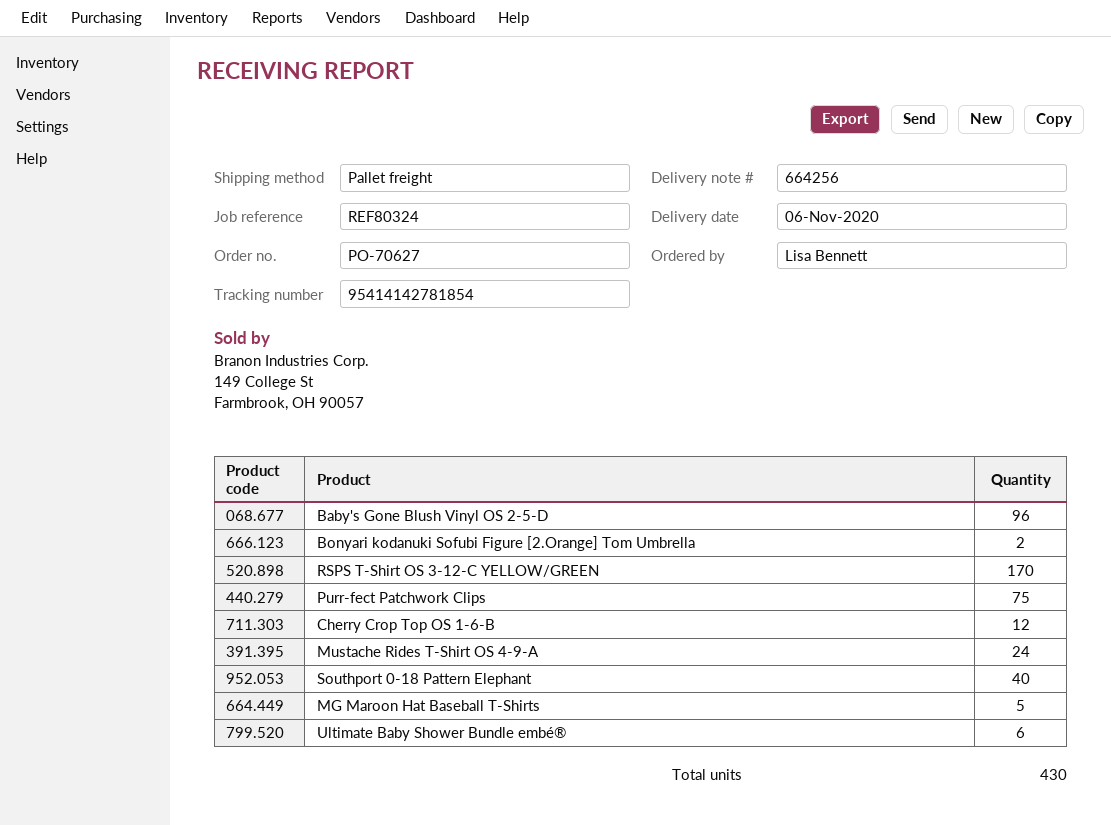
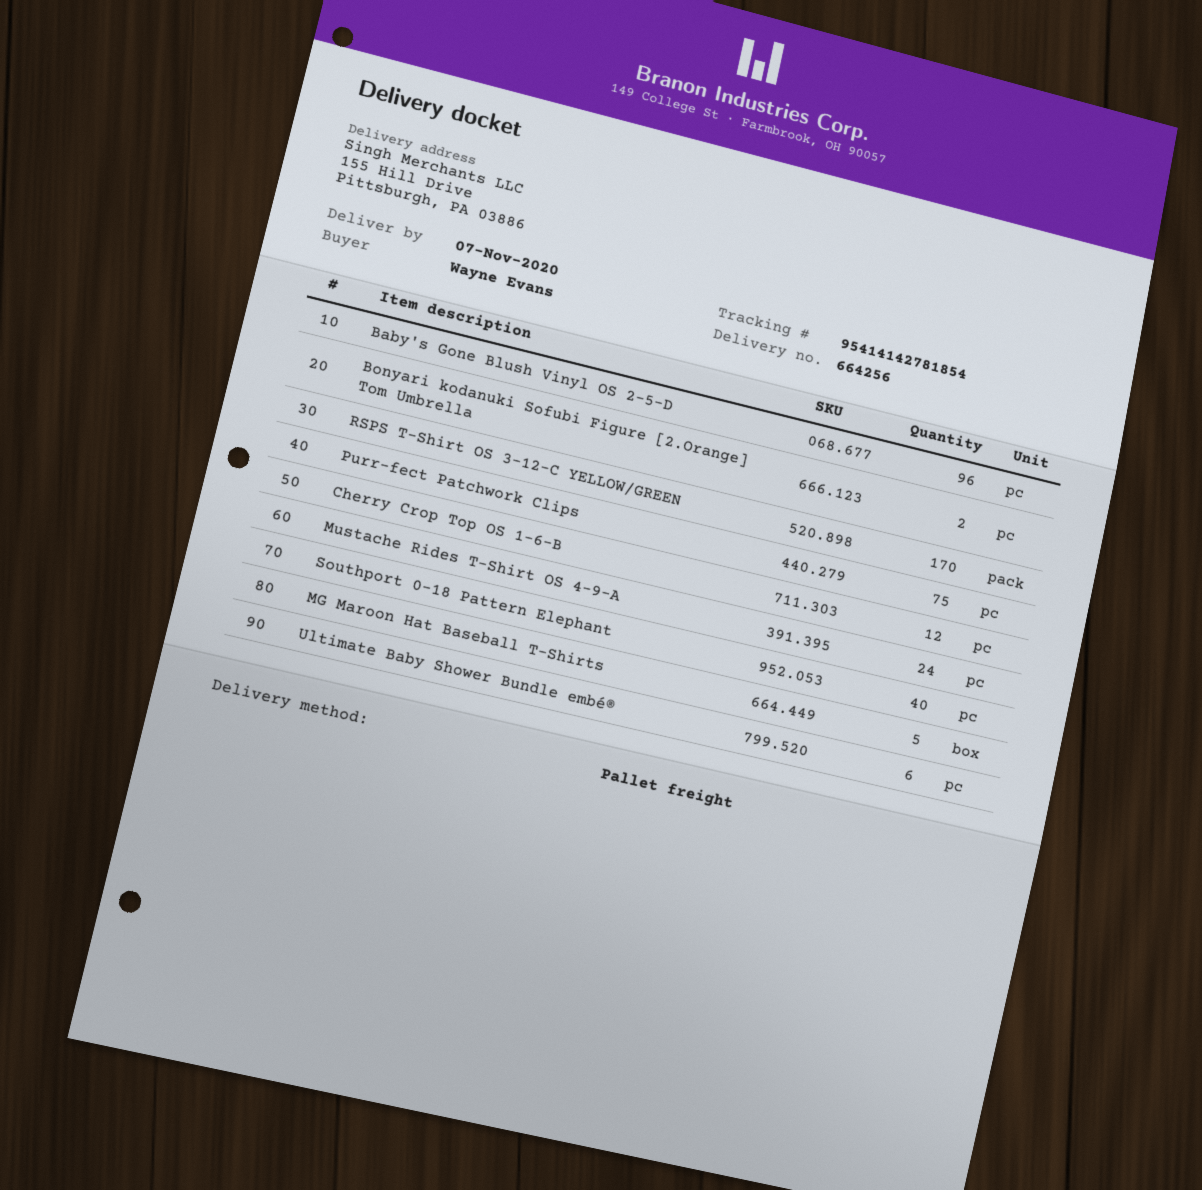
delivery date: 2020-11-06 -> 2020-11-07
ordered by: Lisa Bennett -> Wayne Evans

